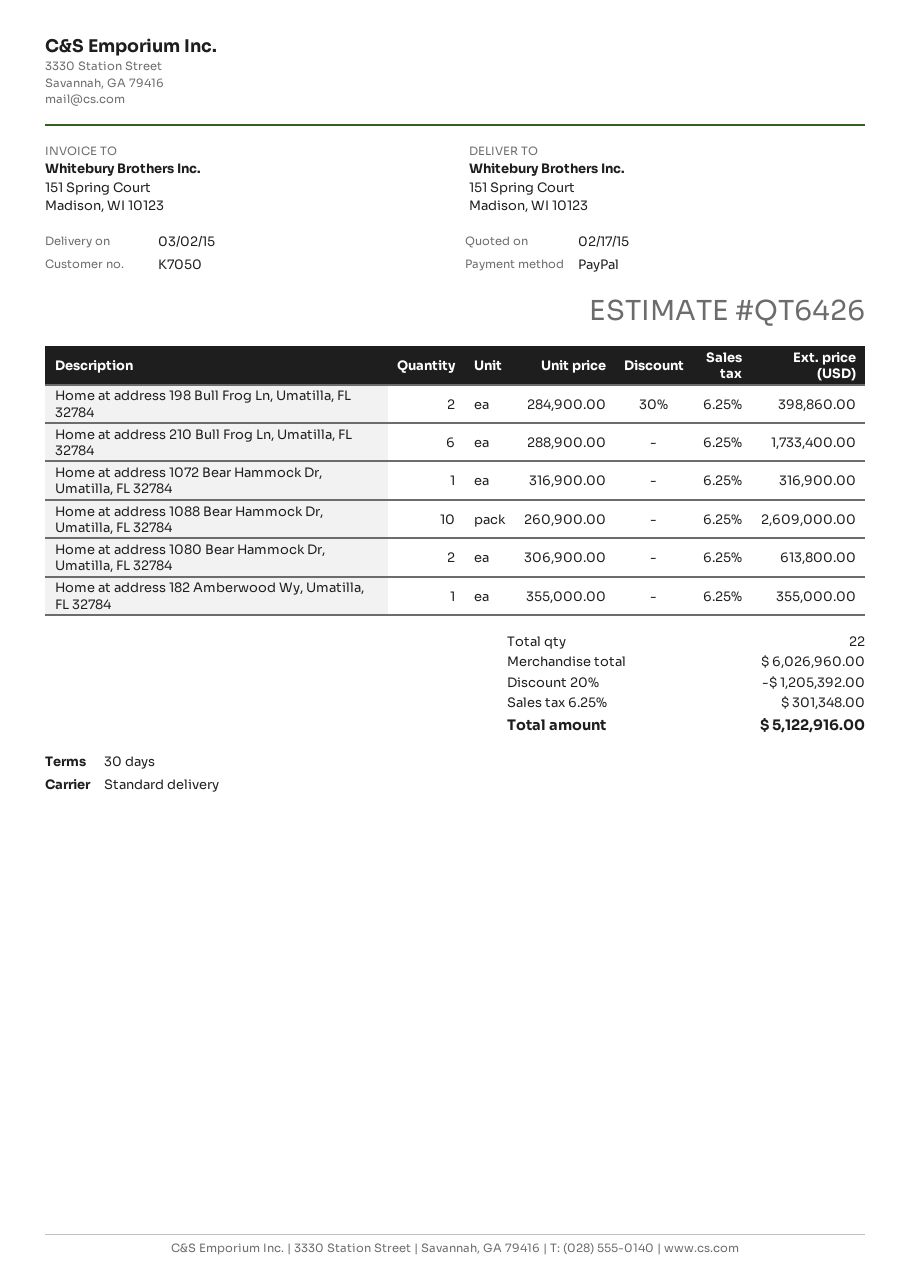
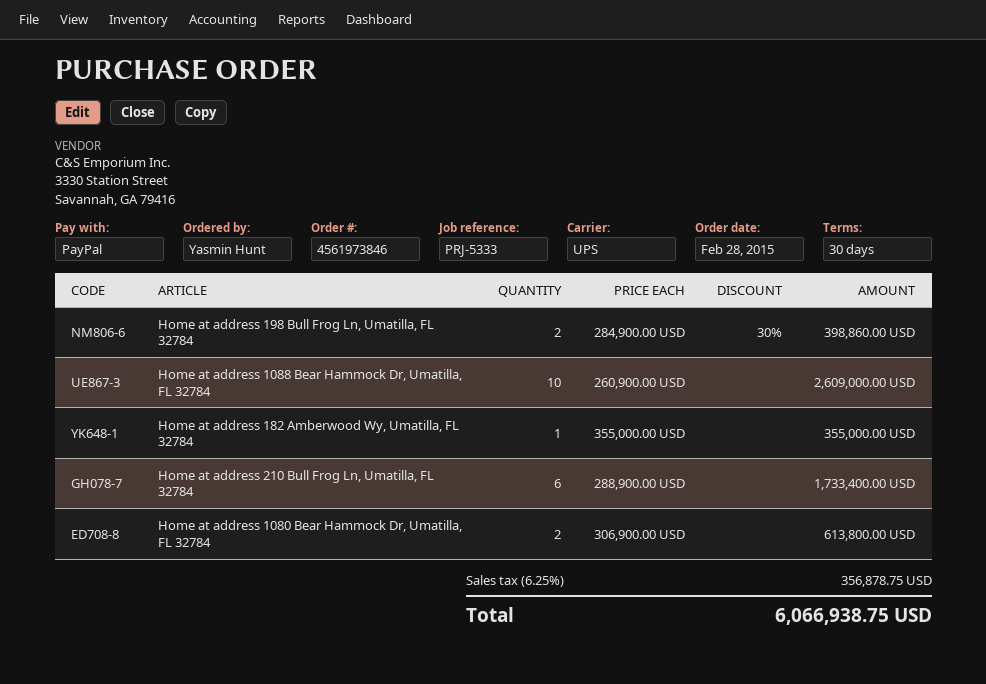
shipping method: standard -> UPS
Home at address 1072 Bear Hammock Dr, Umatilla, FL 32784: 1 x 316900.00 = 316900.00 -> none
discount: 20% = 1205392.00 -> none
tax: 6.25% = 301348.00 -> 6.25% = 356878.75
total: 5122916.00 -> 6066938.75

